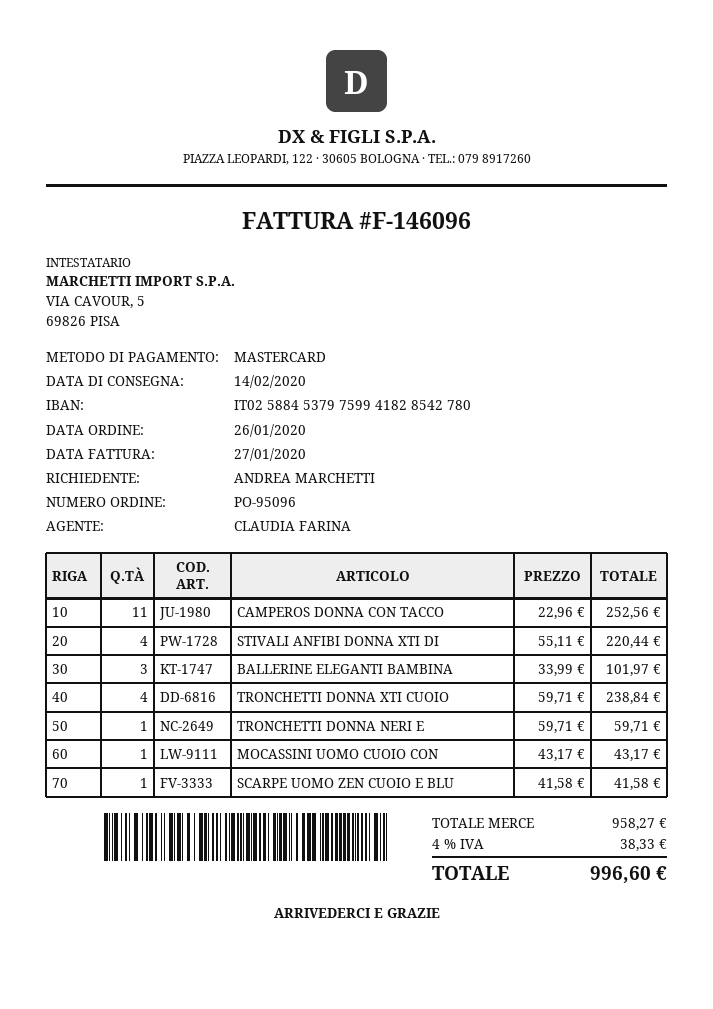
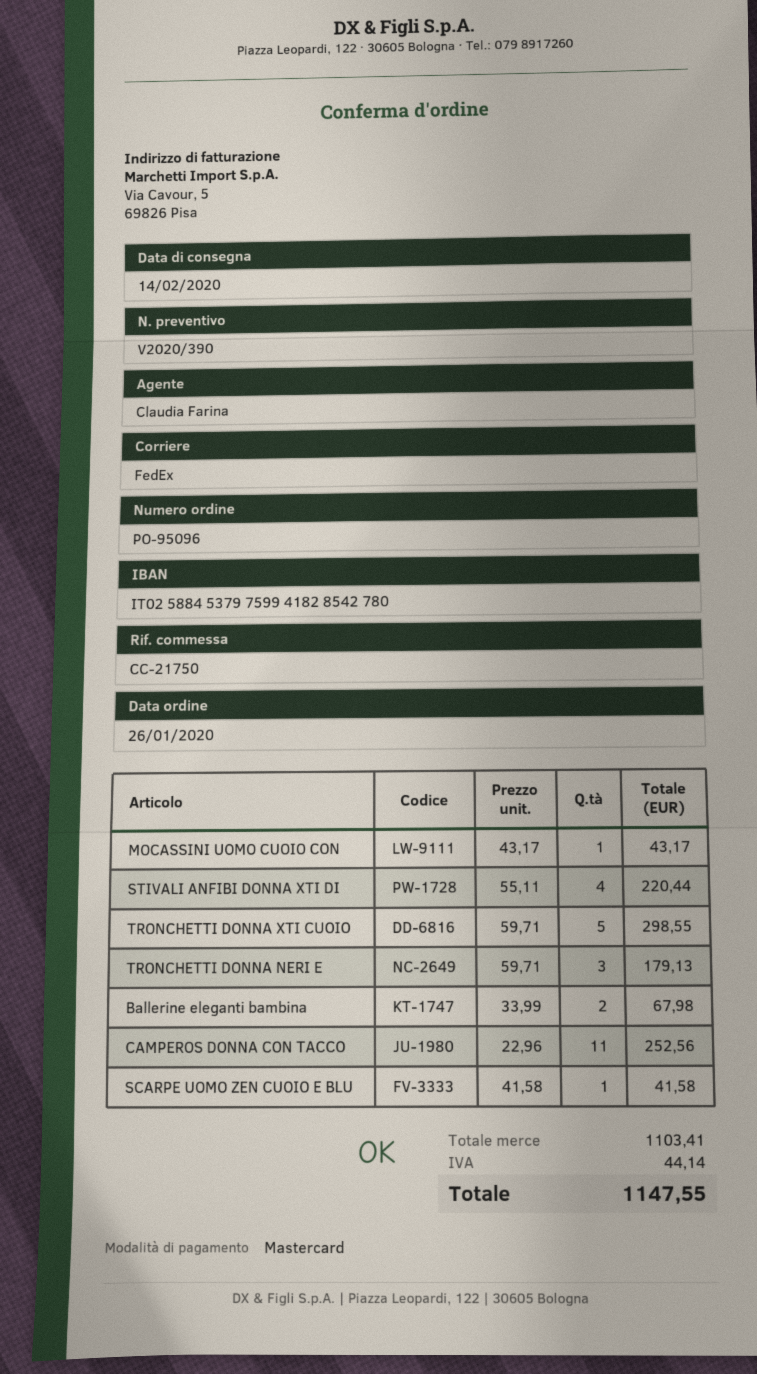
BALLERINE ELEGANTI BAMBINA: 3 x 33.99 = 101.97 -> 2 x 33.99 = 67.98
TRONCHETTI DONNA XTI CUOIO: 4 x 59.71 = 238.84 -> 5 x 59.71 = 298.55
TRONCHETTI DONNA NERI E: 1 x 59.71 = 59.71 -> 3 x 59.71 = 179.13
subtotal: 958.27 -> 1103.41
tax: 38.33 -> 44.14
total: 996.60 -> 1147.55

